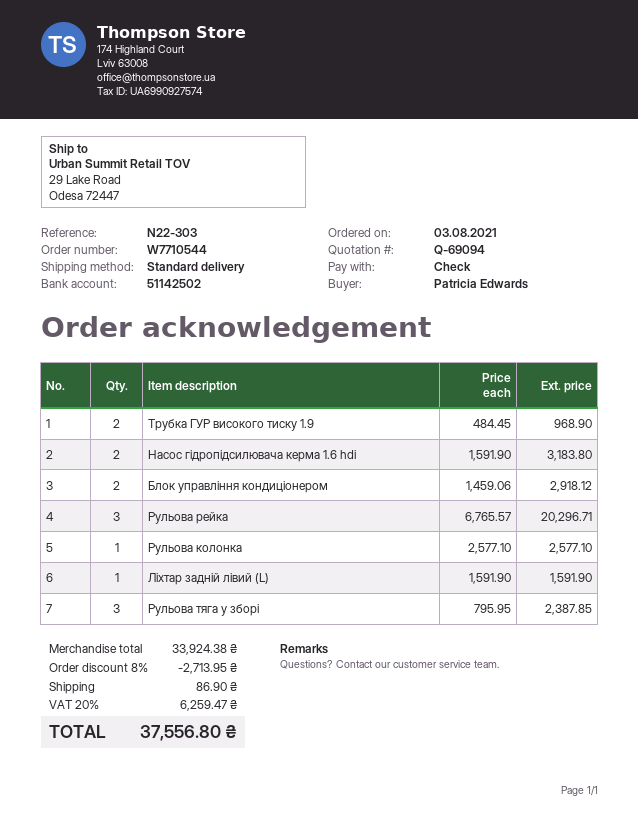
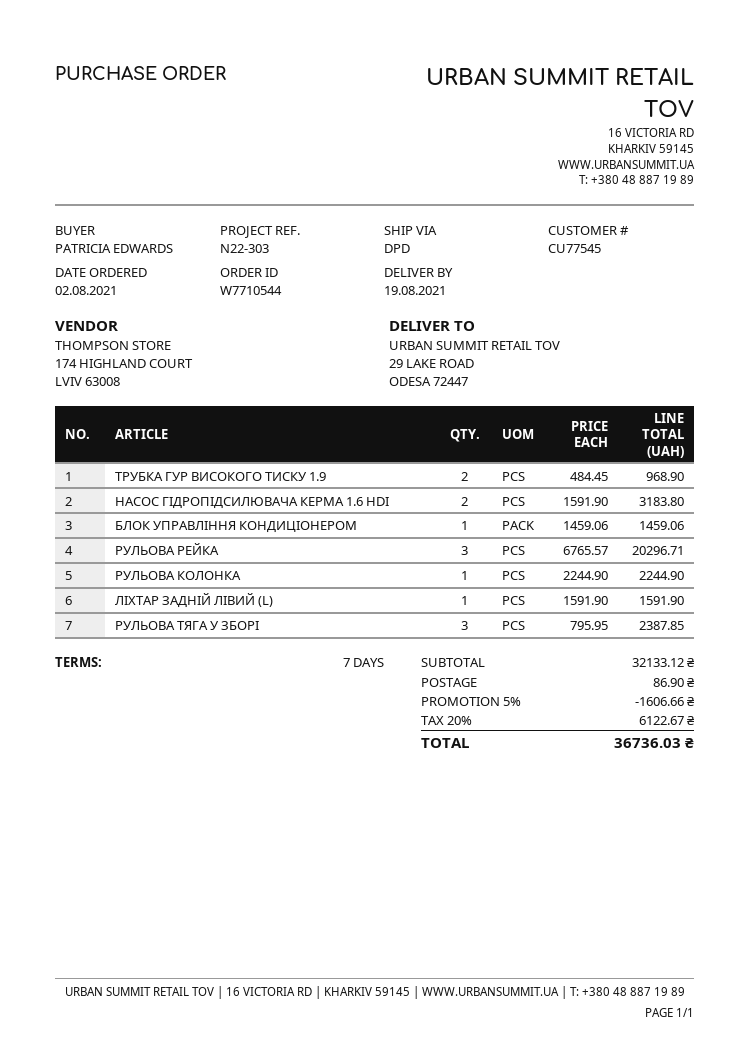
order date: 2021-08-03 -> 2021-08-02
shipping method: standard -> DPD
Блок управління кондиціонером: 2 x 1459.06 = 2918.12 -> 1 x 1459.06 = 1459.06
Рульова колонка: 1 x 2577.10 = 2577.10 -> 1 x 2244.90 = 2244.90
subtotal: 33924.38 -> 32133.12
discount: 8% = 2713.95 -> 5% = 1606.66
tax: 20% = 6259.47 -> 20% = 6122.67
total: 37556.80 -> 36736.03

